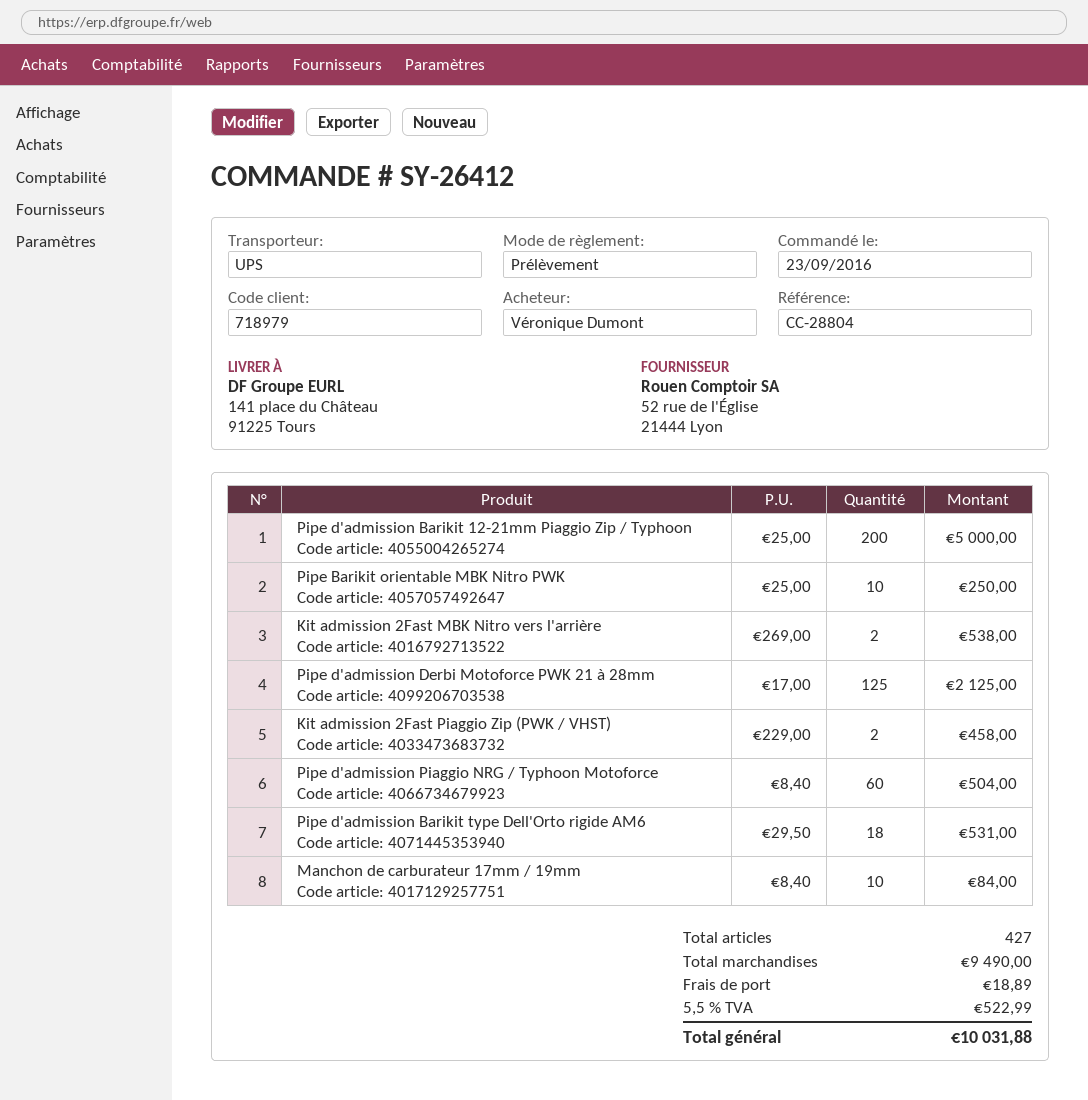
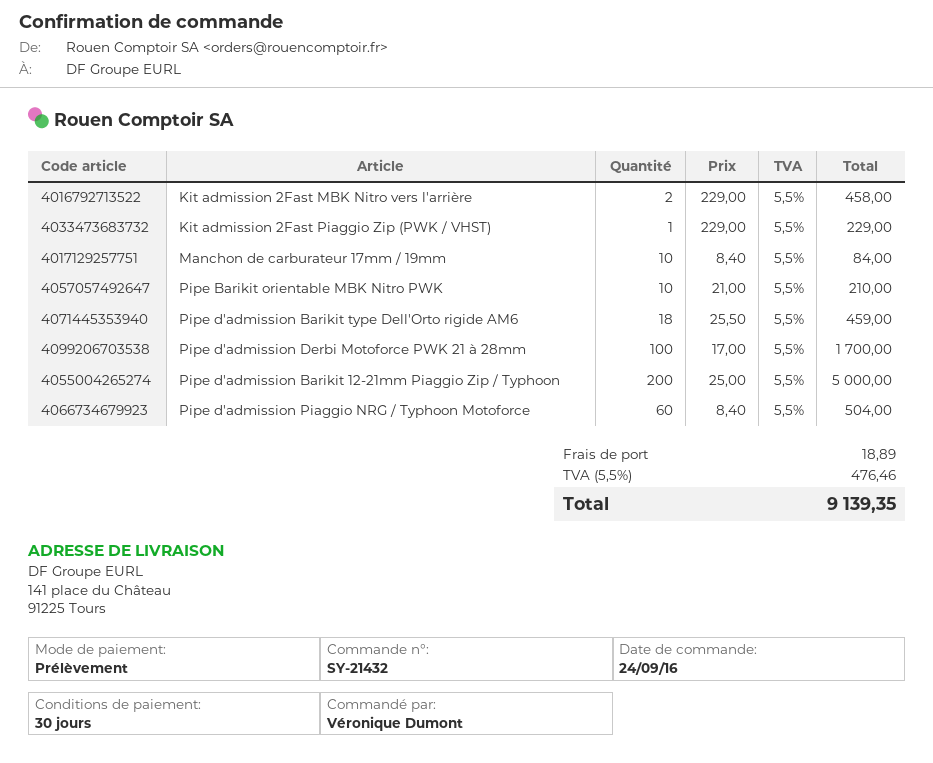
order number: SY-26412 -> SY-21432
order date: 2016-09-23 -> 2016-09-24
Pipe Barikit orientable MBK Nitro PWK: 10 x 25.00 = 250.00 -> 10 x 21.00 = 210.00
Kit admission 2Fast MBK Nitro vers l'arrière: 2 x 269.00 = 538.00 -> 2 x 229.00 = 458.00
Pipe d'admission Derbi Motoforce PWK 21 à 28mm: 125 x 17.00 = 2125.00 -> 100 x 17.00 = 1700.00
Kit admission 2Fast Piaggio Zip (PWK / VHST): 2 x 229.00 = 458.00 -> 1 x 229.00 = 229.00
Pipe d'admission Barikit type Dell'Orto rigide AM6: 18 x 29.50 = 531.00 -> 18 x 25.50 = 459.00
tax: 5.5% = 522.99 -> 5.5% = 476.46
total: 10031.88 -> 9139.35

